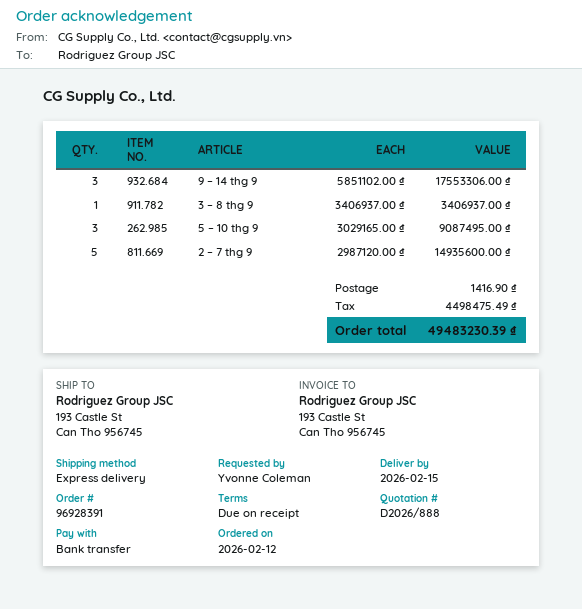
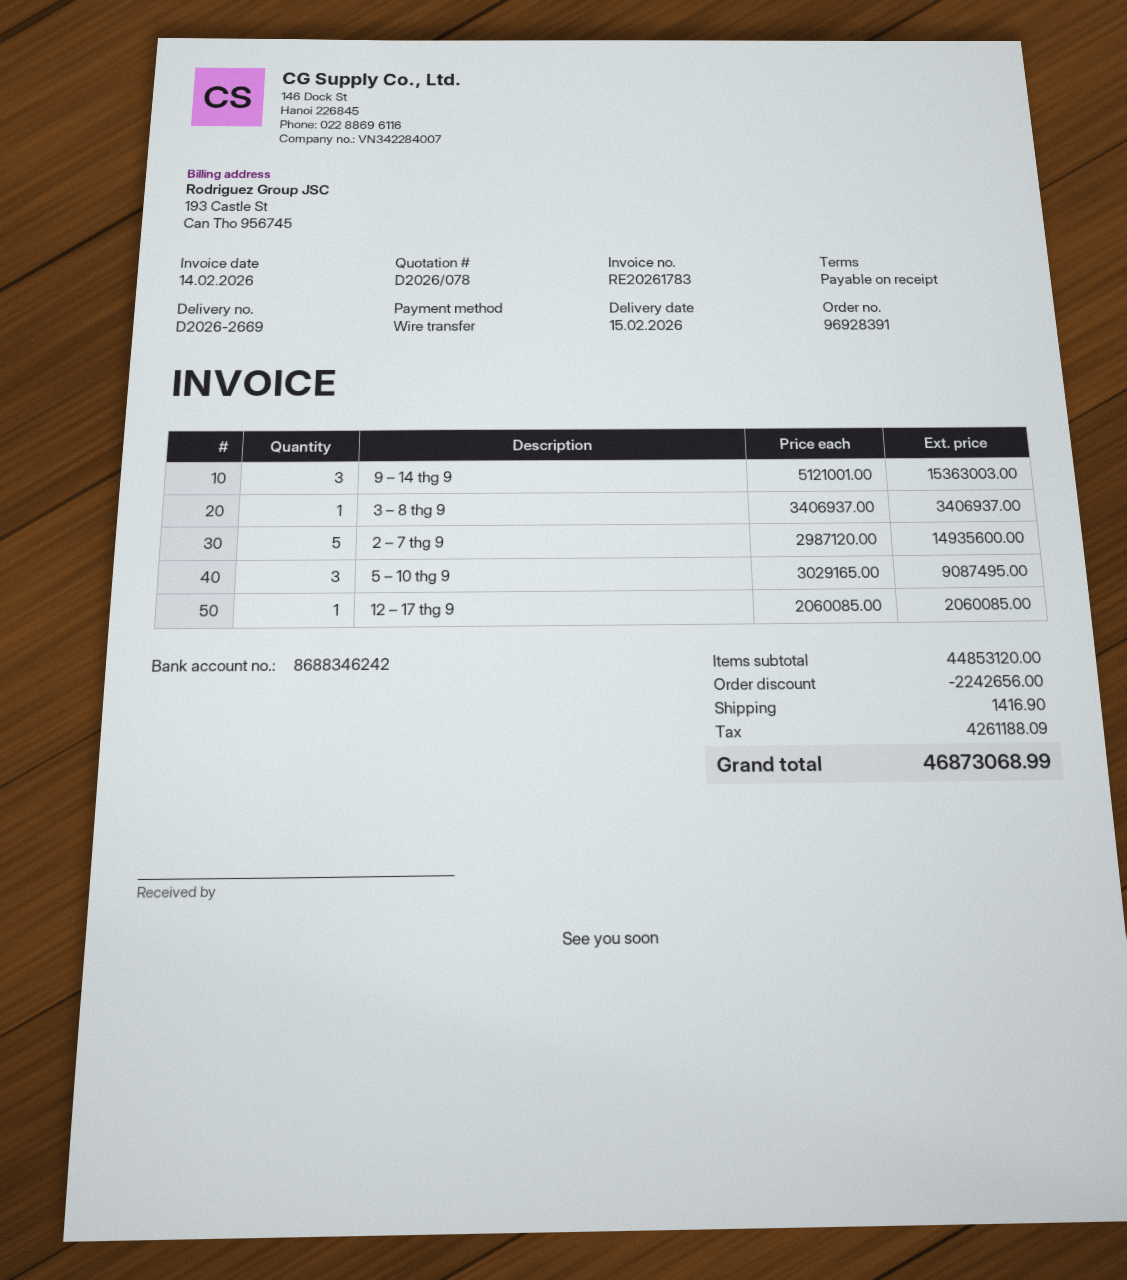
quote number: D2026/888 -> D2026/078
9 – 14 thg 9: 3 x 5851102.00 = 17553306.00 -> 3 x 5121001.00 = 15363003.00
12 – 17 thg 9: none -> 1 x 2060085.00 = 2060085.00
discount: none -> 2242656.00
tax: 4498475.49 -> 4261188.09
total: 49483230.39 -> 46873068.99

